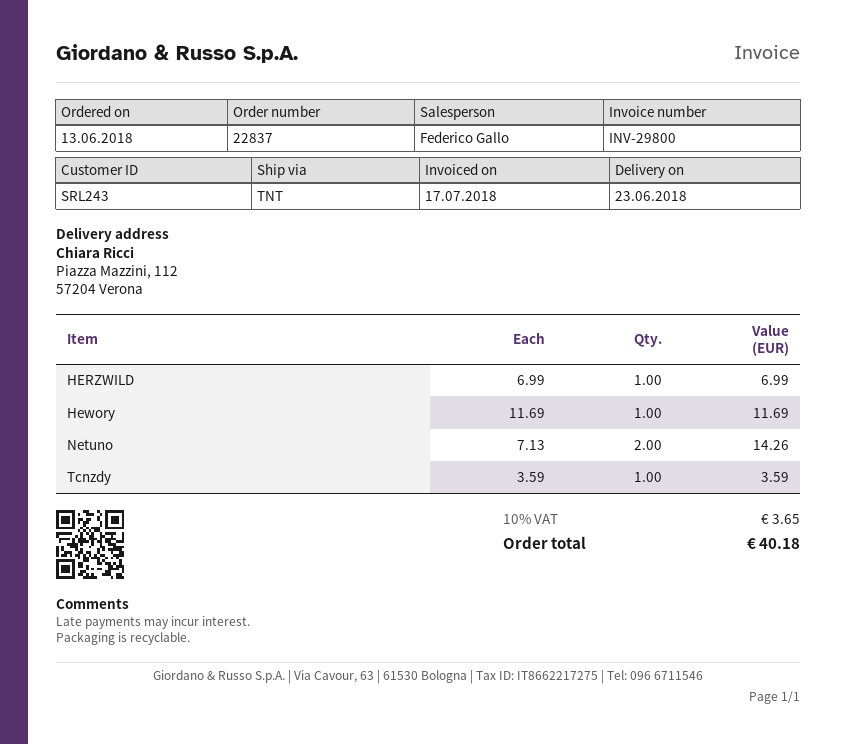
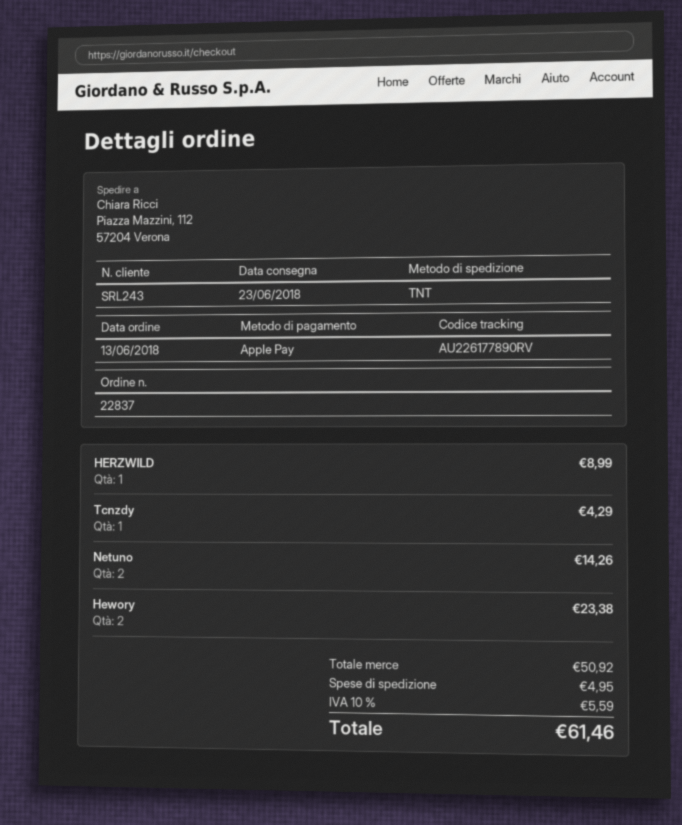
HERZWILD: 1 for 6.99 -> 1 for 8.99
Hewory: 1 for 11.69 -> 2 for 23.38
Tcnzdy: 1 for 3.59 -> 1 for 4.29
shipping: none -> 4.95
tax: 10% = 3.65 -> 10% = 5.59
total: 40.18 -> 61.46

